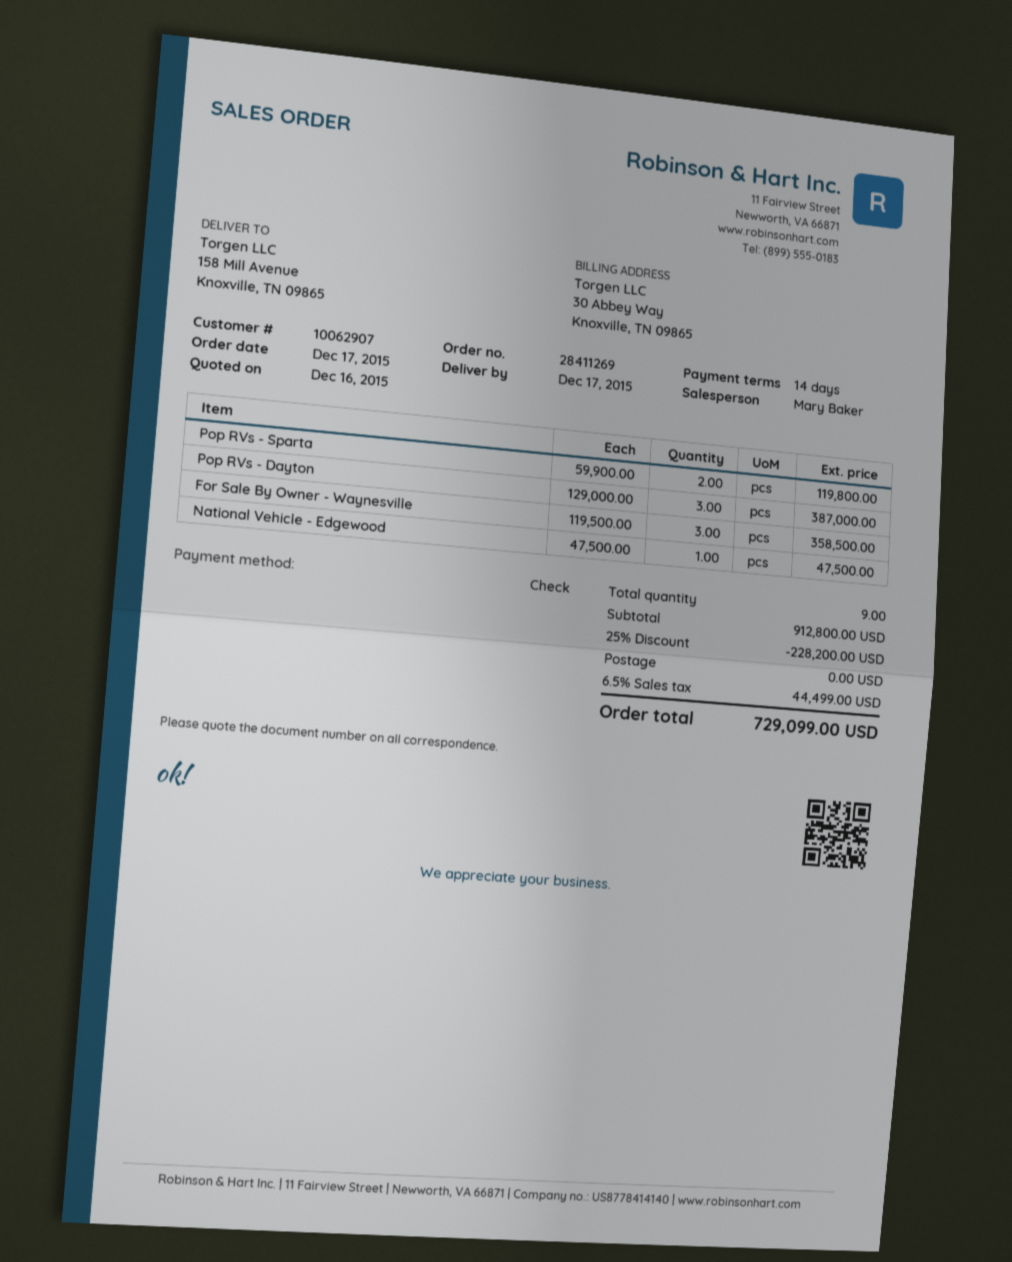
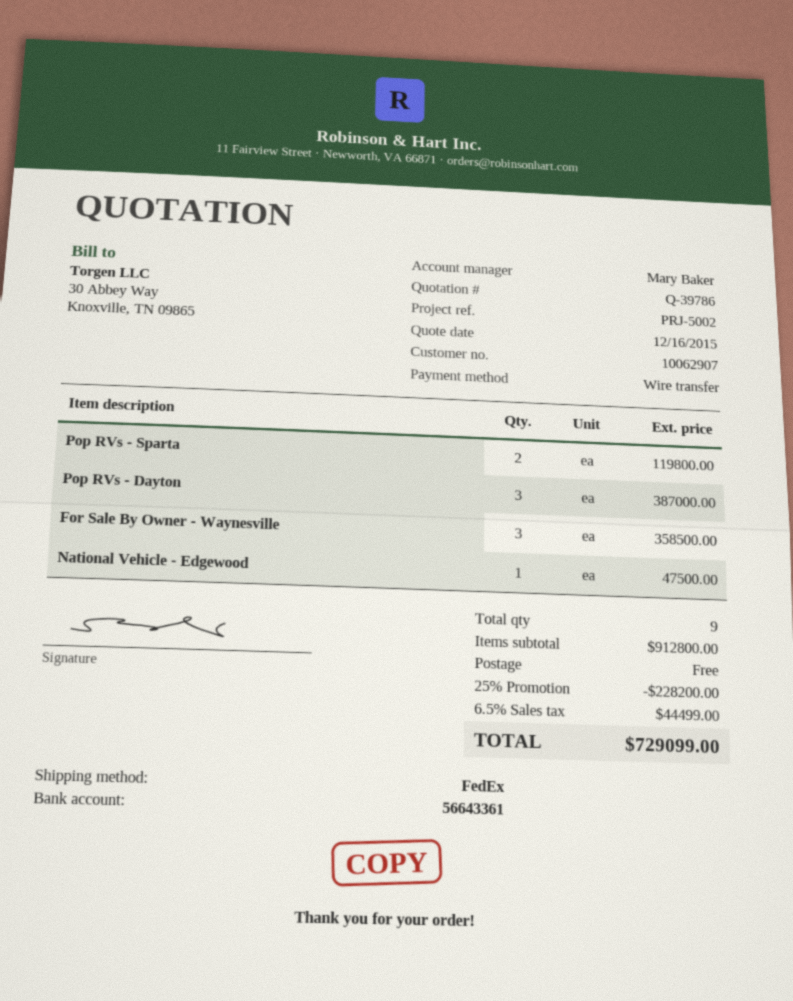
payment method: cheque -> bank transfer

